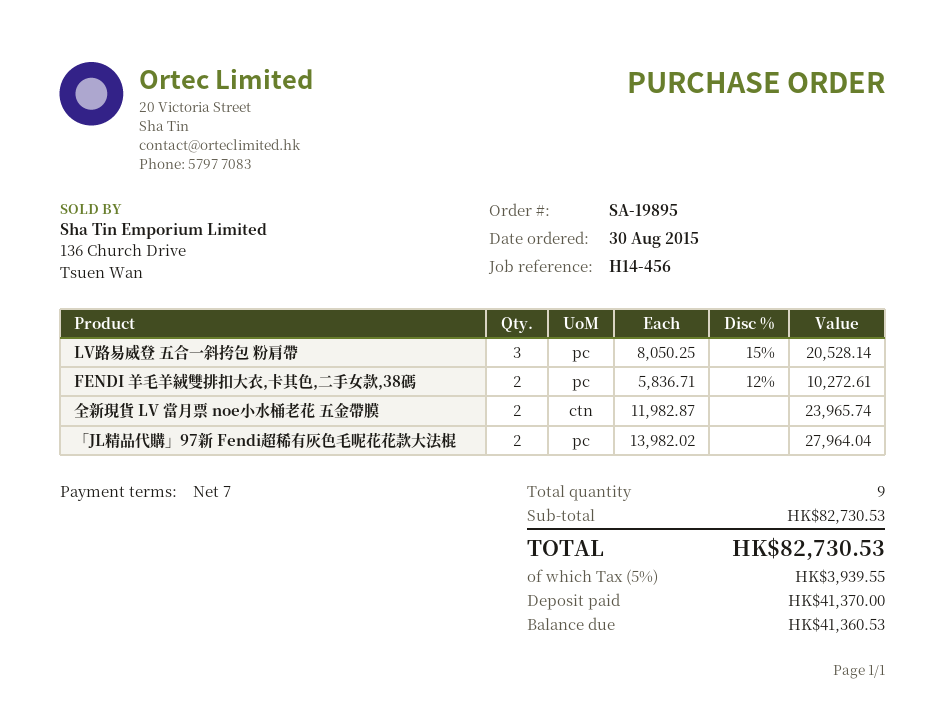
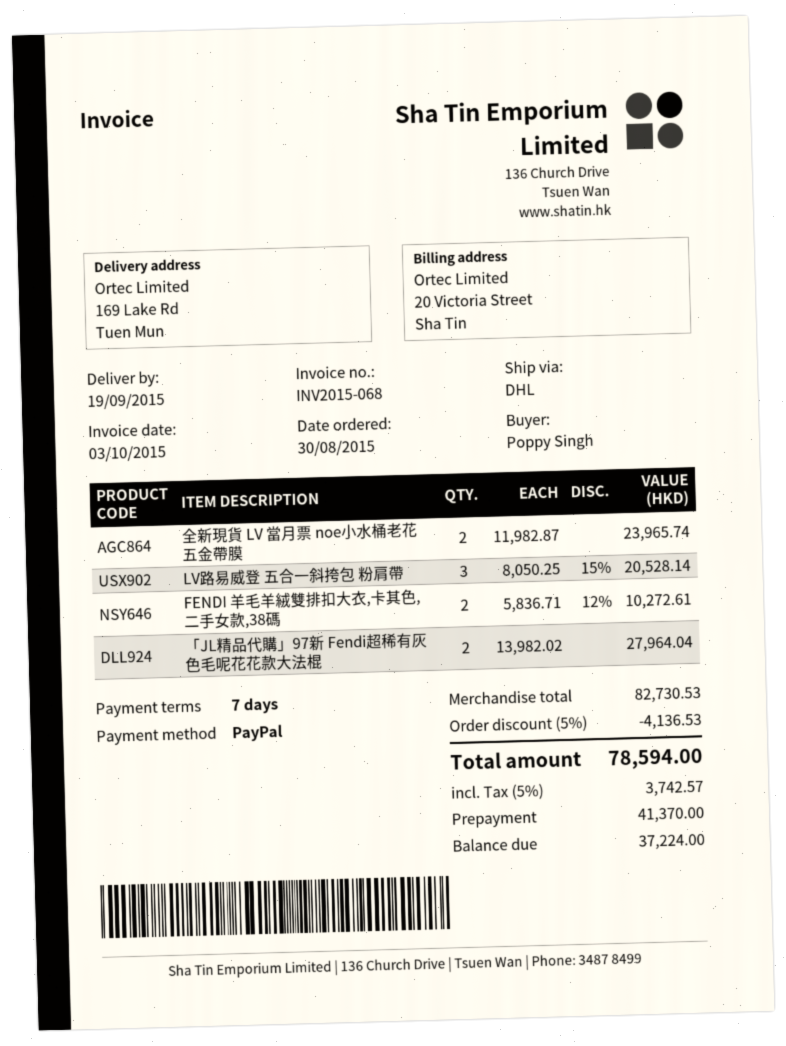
discount: none -> 5% = 4136.53
tax: 5% = 3939.55 -> 5% = 3742.57
total: 82730.53 -> 78594.00
balance: 41360.53 -> 37224.00

